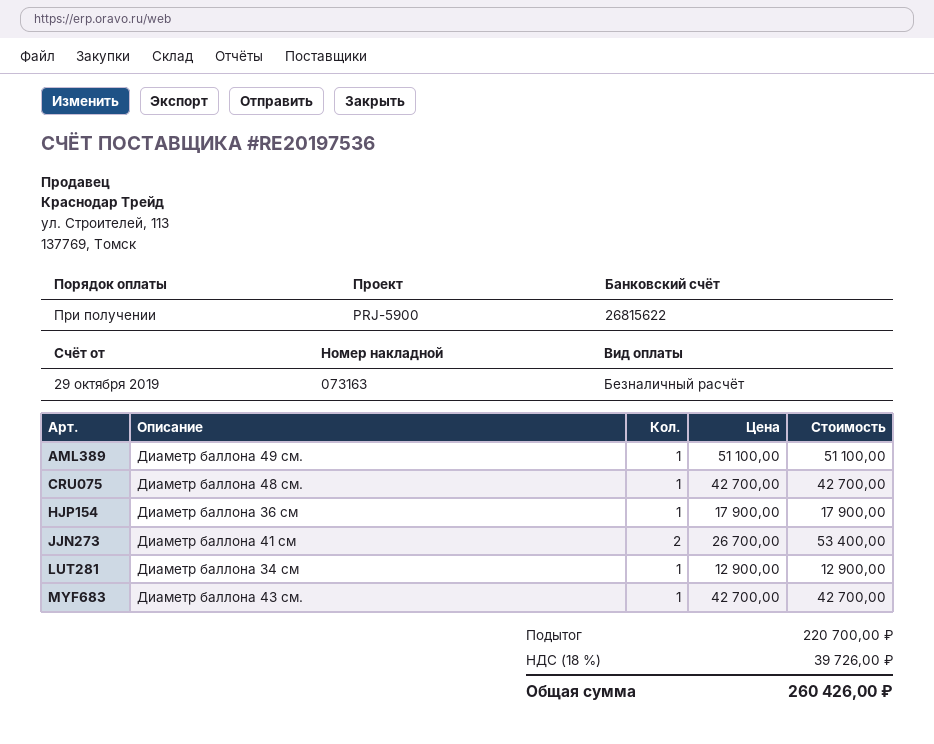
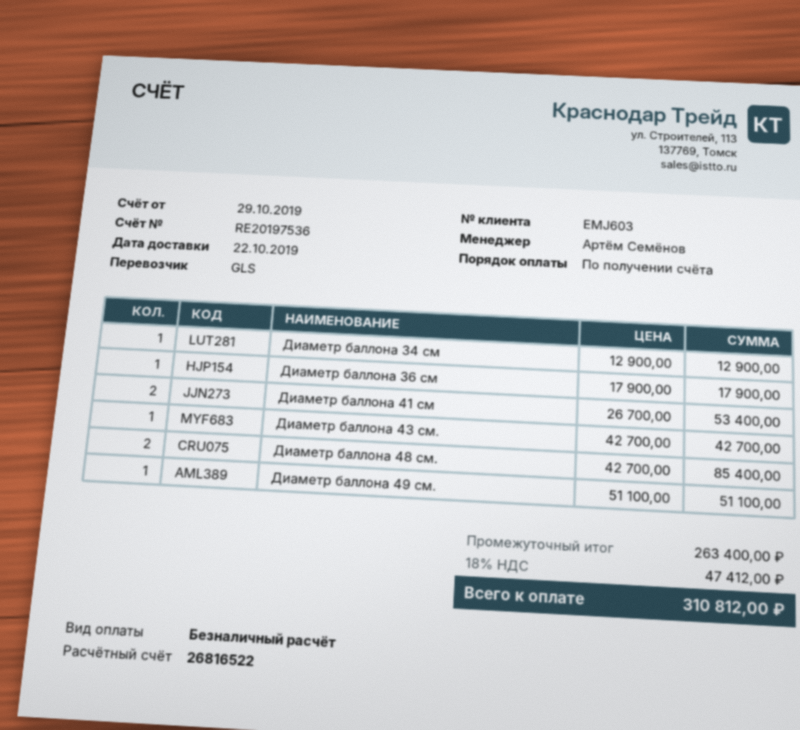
bank account: 26815622 -> 26816522
Диаметр баллона 48 см.: 1 x 42700.00 = 42700.00 -> 2 x 42700.00 = 85400.00
subtotal: 220700.00 -> 263400.00
tax: 18% = 39726.00 -> 18% = 47412.00
total: 260426.00 -> 310812.00

